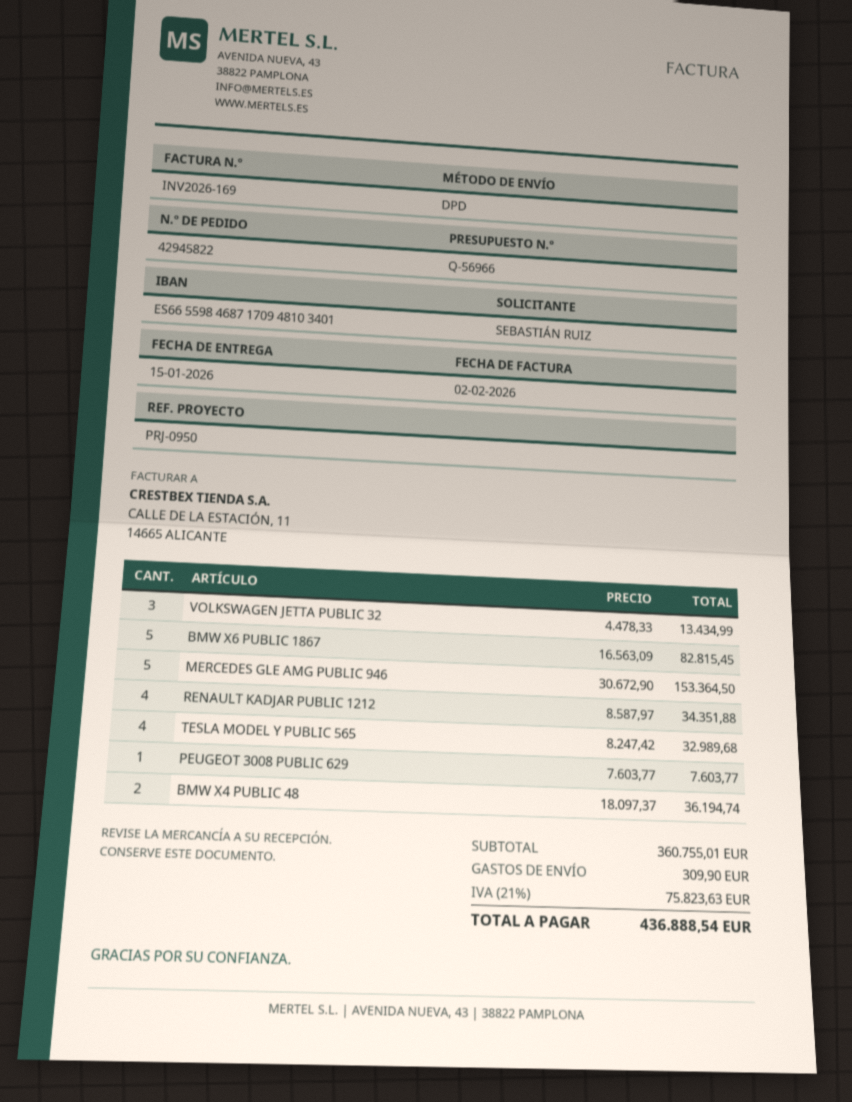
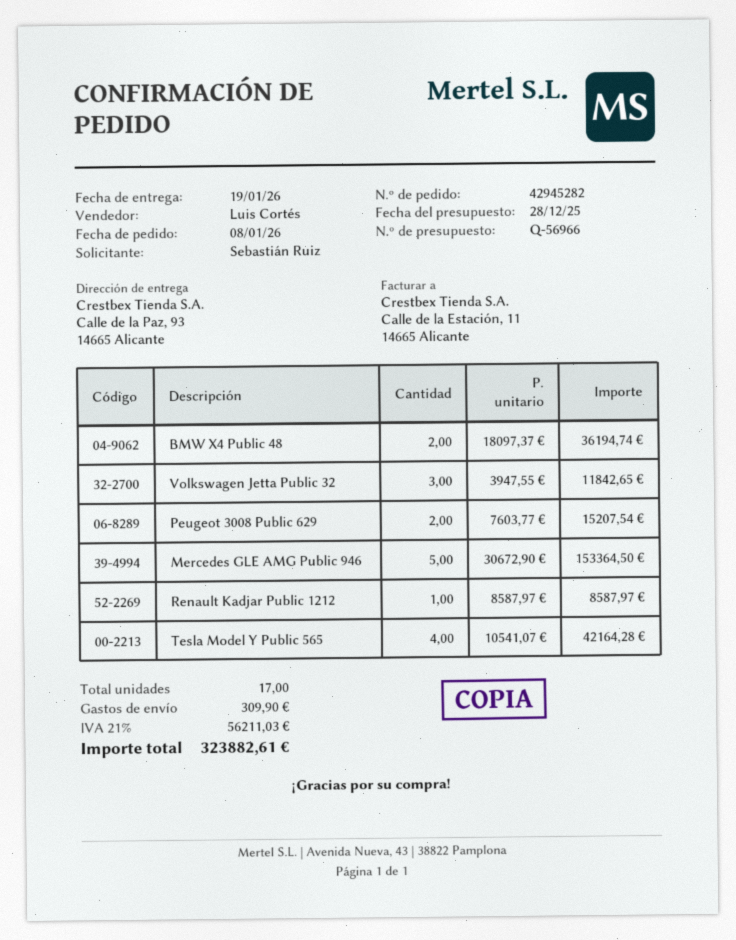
order number: 42945822 -> 42945282
delivery date: 2026-01-15 -> 2026-01-19
VOLKSWAGEN JETTA PUBLIC 32: 3 x 4478.33 = 13434.99 -> 3 x 3947.55 = 11842.65
BMW X6 PUBLIC 1867: 5 x 16563.09 = 82815.45 -> none
RENAULT KADJAR PUBLIC 1212: 4 x 8587.97 = 34351.88 -> 1 x 8587.97 = 8587.97
TESLA MODEL Y PUBLIC 565: 4 x 8247.42 = 32989.68 -> 4 x 10541.07 = 42164.28
PEUGEOT 3008 PUBLIC 629: 1 x 7603.77 = 7603.77 -> 2 x 7603.77 = 15207.54
tax: 21% = 75823.63 -> 21% = 56211.03
total: 436888.54 -> 323882.61

